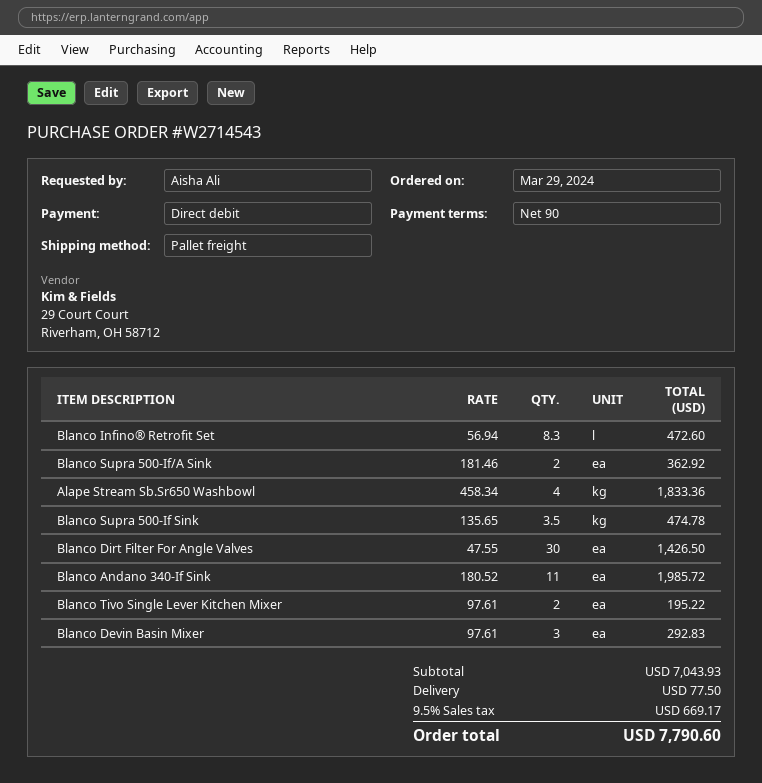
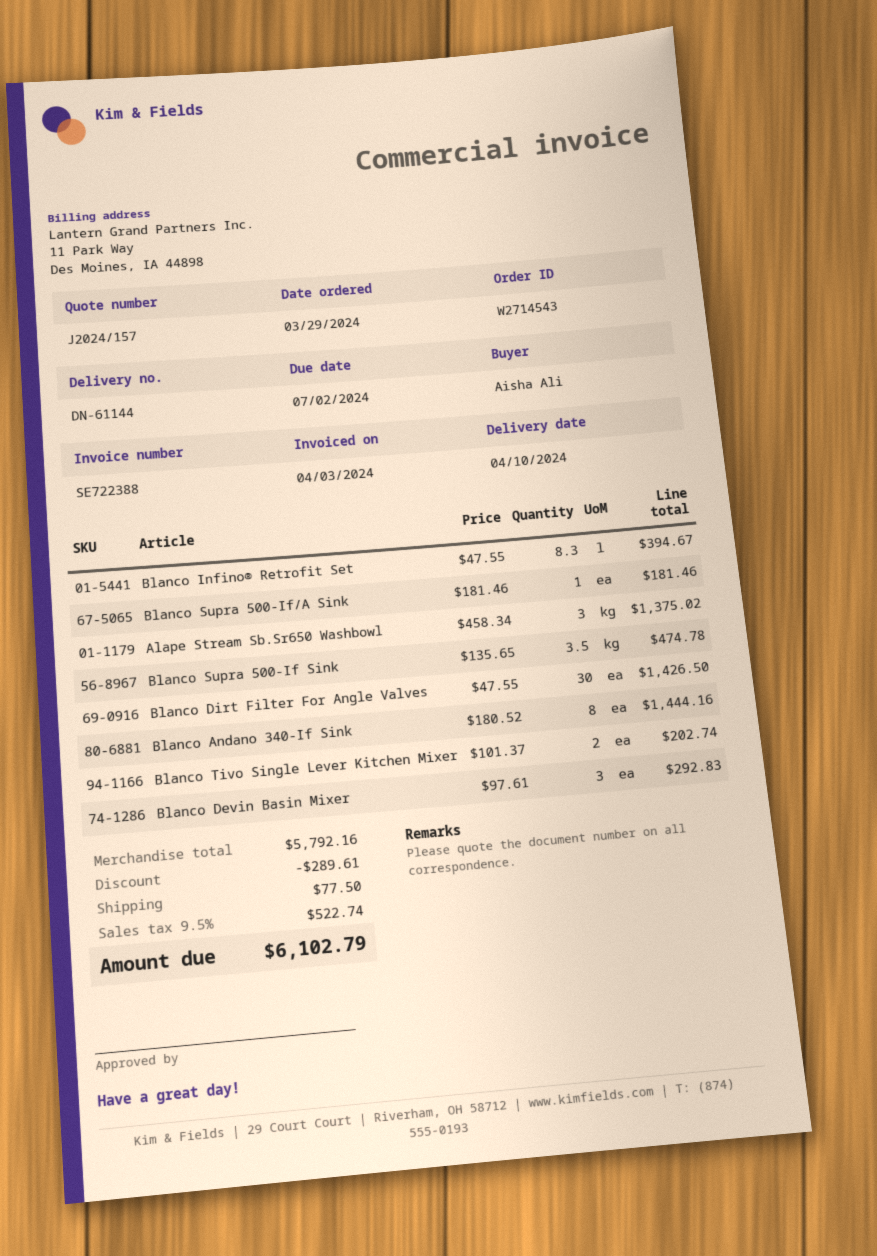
Blanco Infino® Retrofit Set: 8.3 x 56.94 = 472.60 -> 8.3 x 47.55 = 394.67
Blanco Supra 500-If/A Sink: 2 x 181.46 = 362.92 -> 1 x 181.46 = 181.46
Alape Stream Sb.Sr650 Washbowl: 4 x 458.34 = 1833.36 -> 3 x 458.34 = 1375.02
Blanco Andano 340-If Sink: 11 x 180.52 = 1985.72 -> 8 x 180.52 = 1444.16
Blanco Tivo Single Lever Kitchen Mixer: 2 x 97.61 = 195.22 -> 2 x 101.37 = 202.74
subtotal: 7043.93 -> 5792.16
discount: none -> 289.61
tax: 9.5% = 669.17 -> 9.5% = 522.74
total: 7790.60 -> 6102.79

